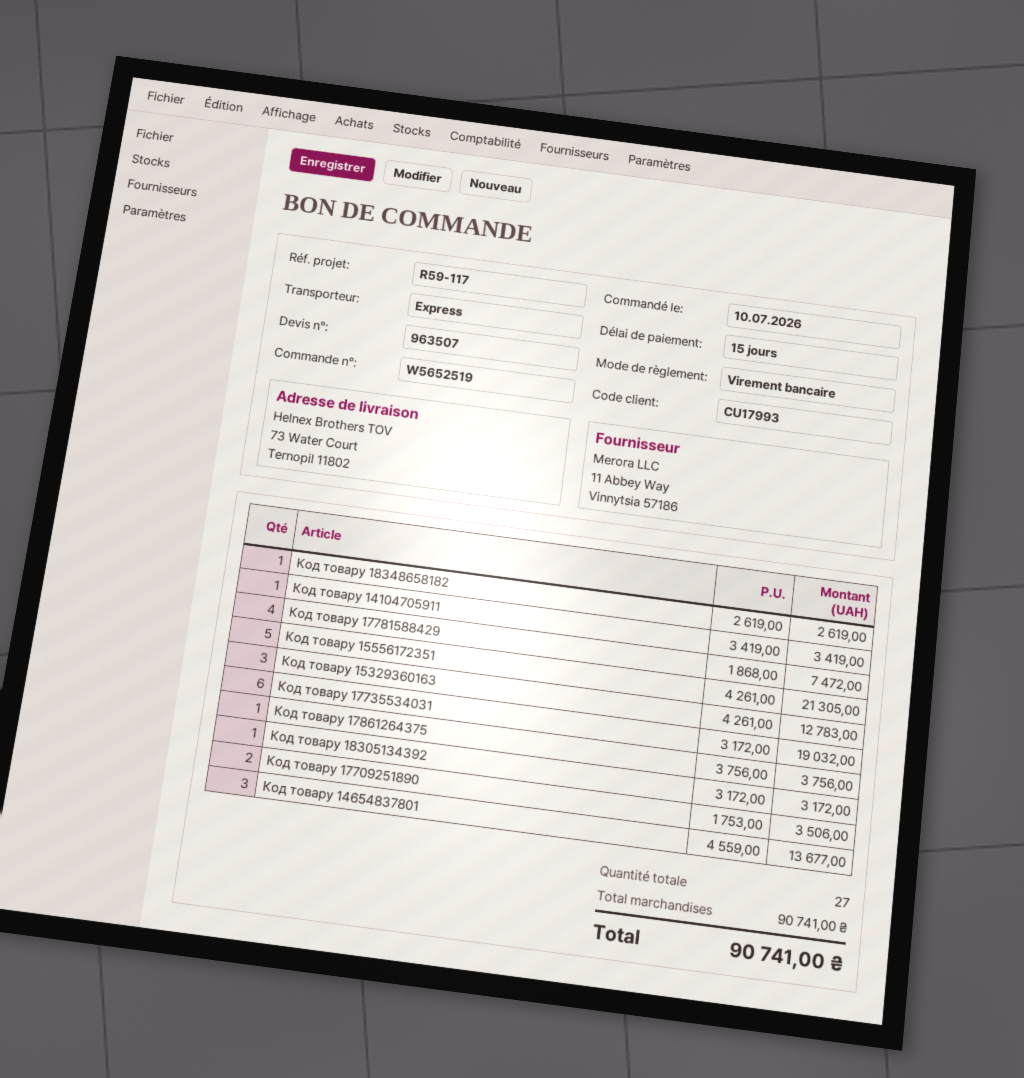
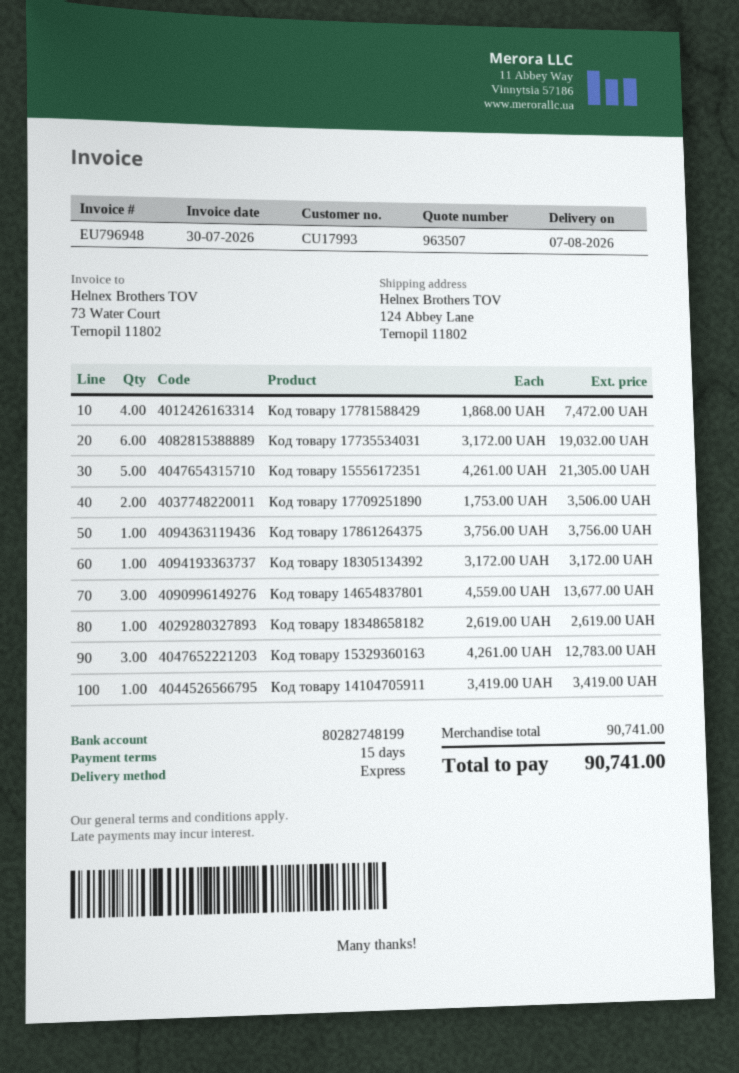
ship to: 73 Water Court, Ternopil 11802 -> 124 Abbey Lane, Ternopil 11802

